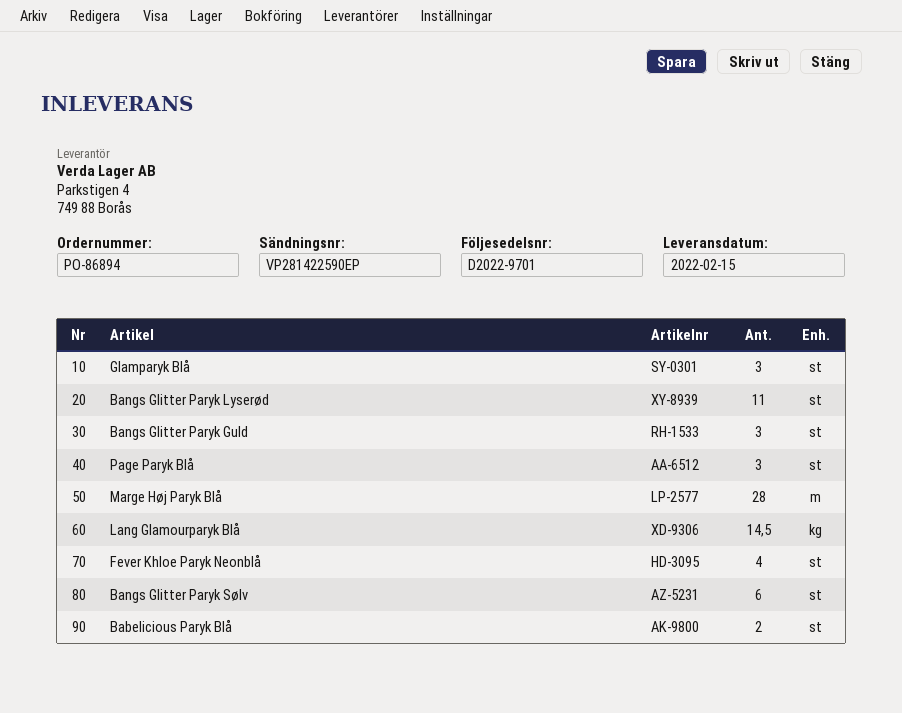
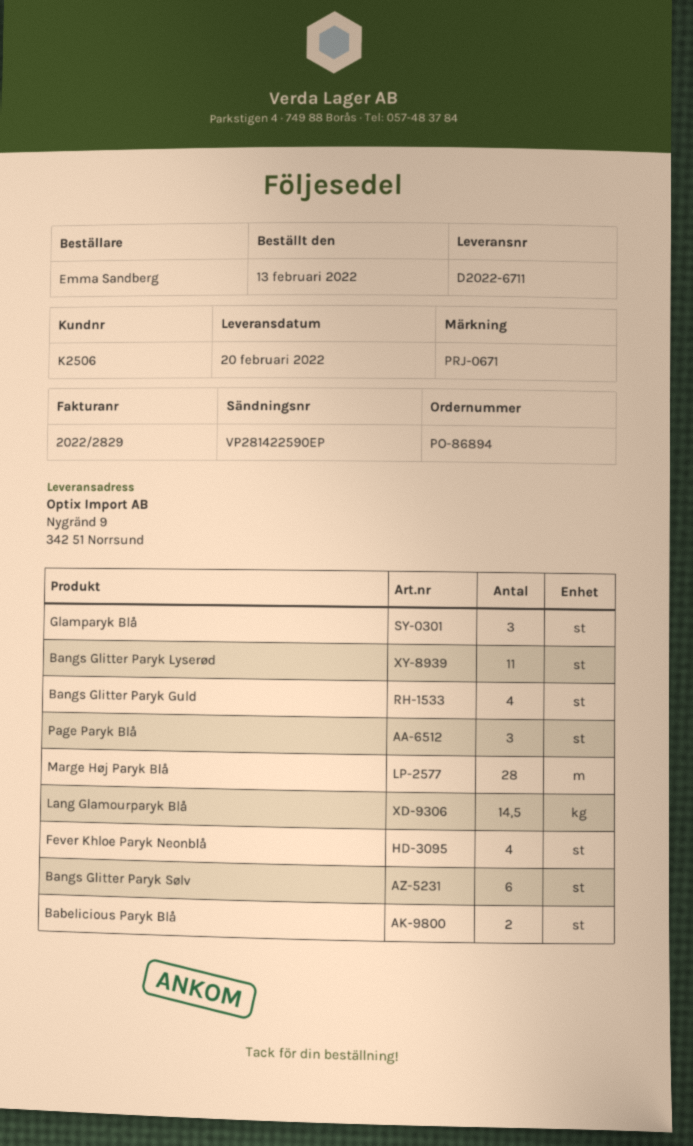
delivery note number: D2022-9701 -> D2022-6711
delivery date: 2022-02-15 -> 2022-02-20
Bangs Glitter Paryk Guld: 3 -> 4

